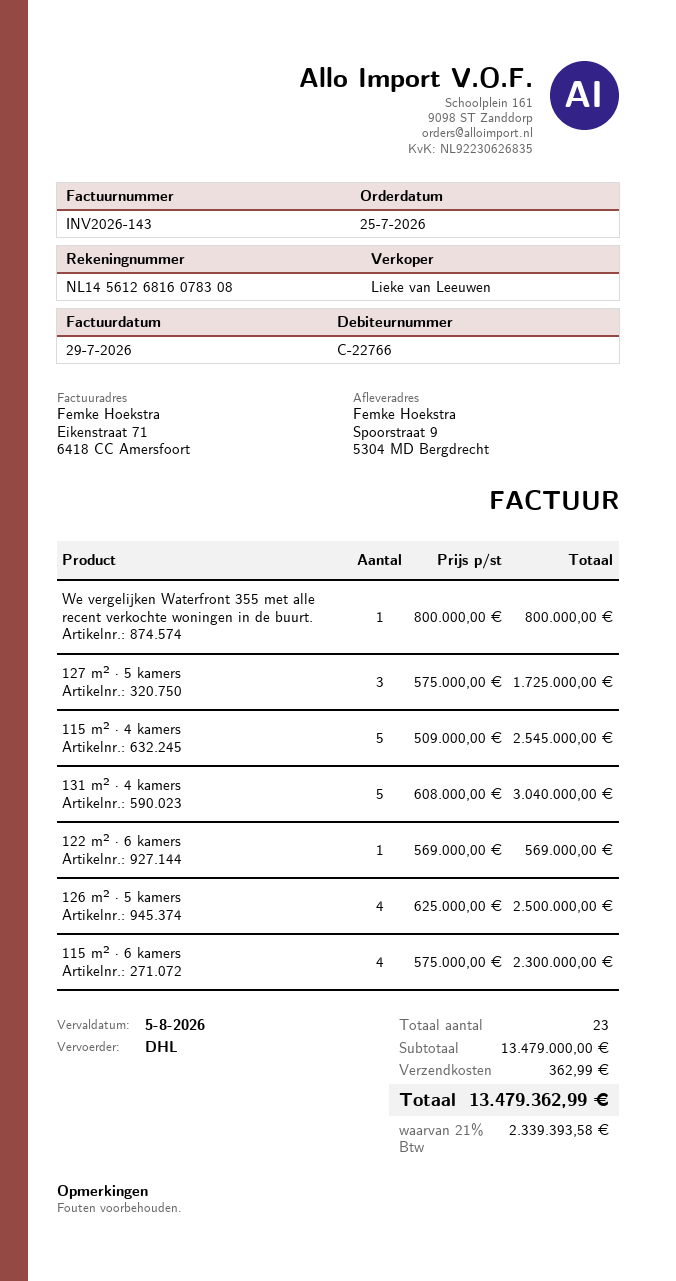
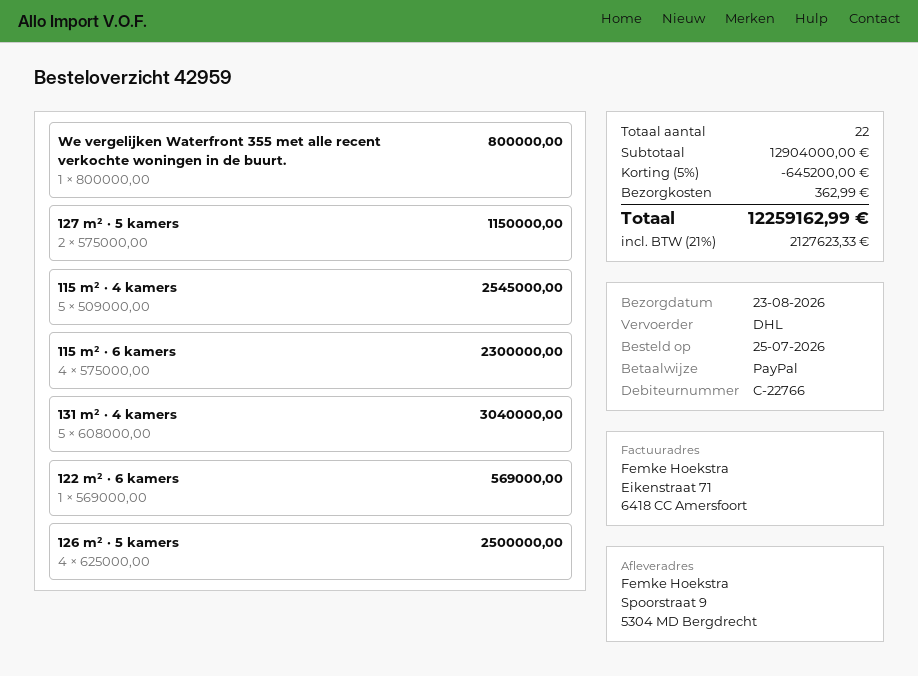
127 m² · 5 kamers: 3 x 575000.00 = 1725000.00 -> 2 x 575000.00 = 1150000.00
total quantity: 23 -> 22
subtotal: 13479000.00 -> 12904000.00
discount: none -> 5% = 645200.00
tax: 21% = 2339393.58 -> 21% = 2127623.33
total: 13479362.99 -> 12259162.99

